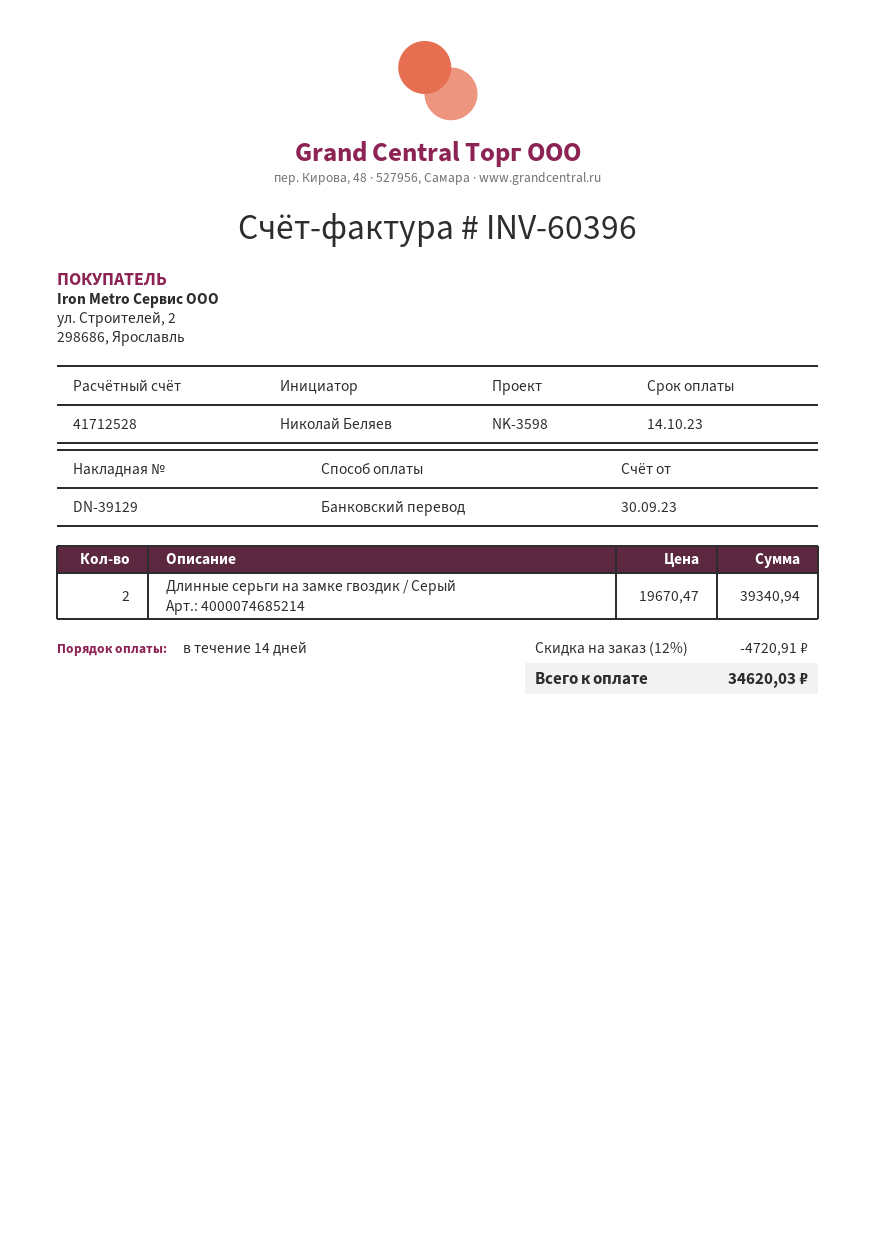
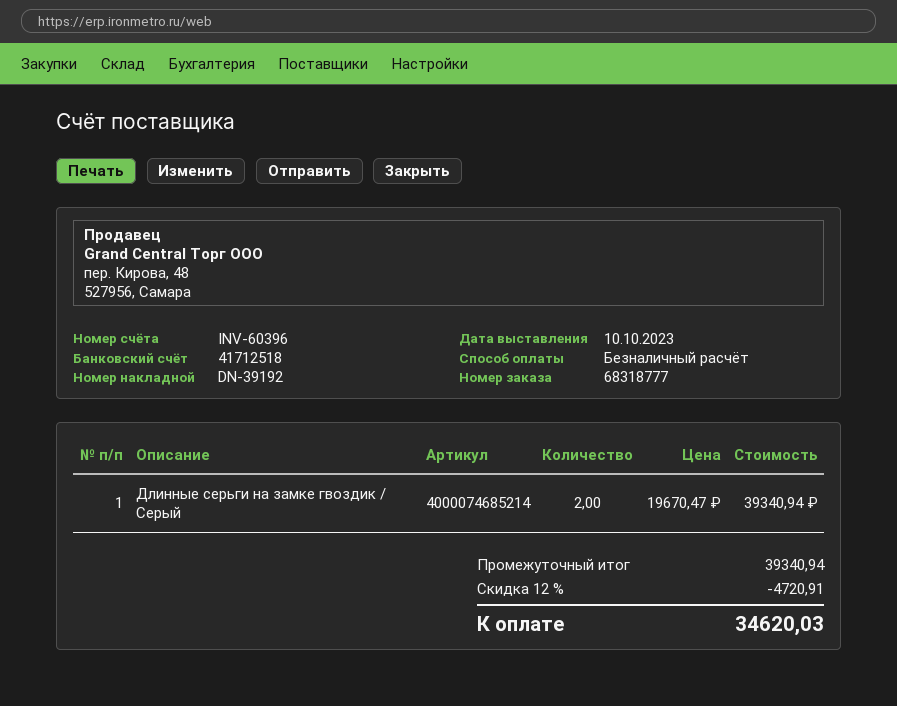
delivery note number: DN-39129 -> DN-39192
invoice date: 2023-09-30 -> 2023-10-10
bank account: 41712528 -> 41712518

